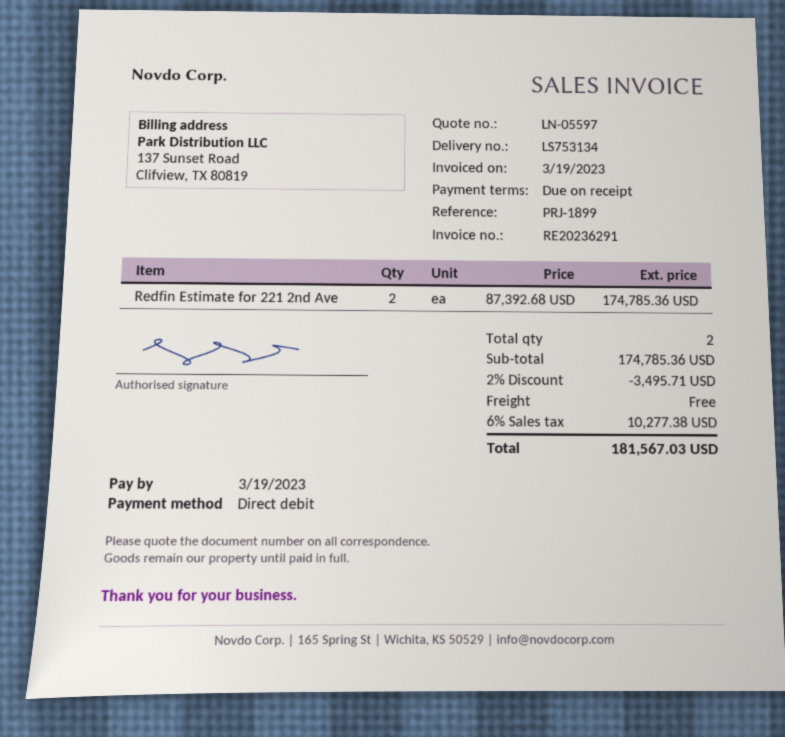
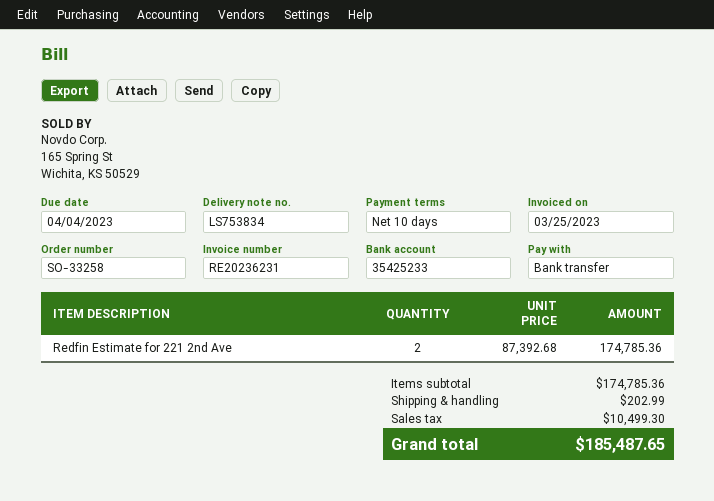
delivery note number: LS753134 -> LS753834
invoice number: RE20236291 -> RE20236231
invoice date: 2023-03-19 -> 2023-03-25
payment terms: on receipt -> 10 days
due date: 2023-03-19 -> 2023-04-04
payment method: direct debit -> bank transfer
discount: 2% = 3495.71 -> none
shipping: 0.00 -> 202.99
tax: 10277.38 -> 10499.30
total: 181567.03 -> 185487.65

